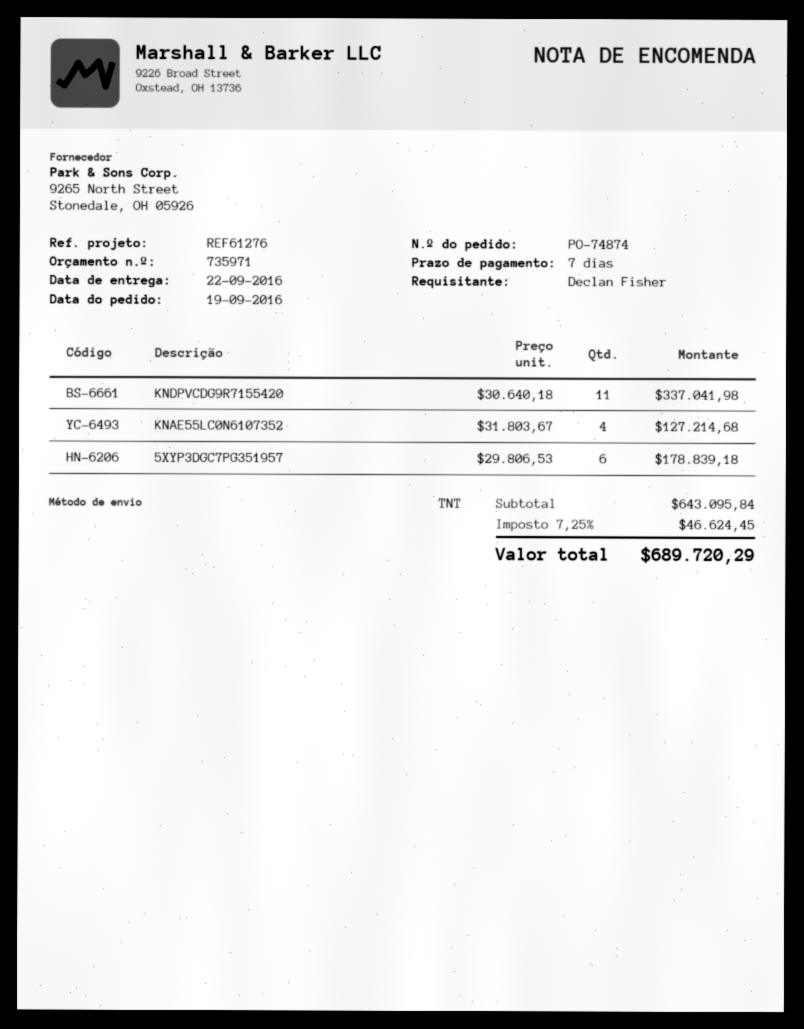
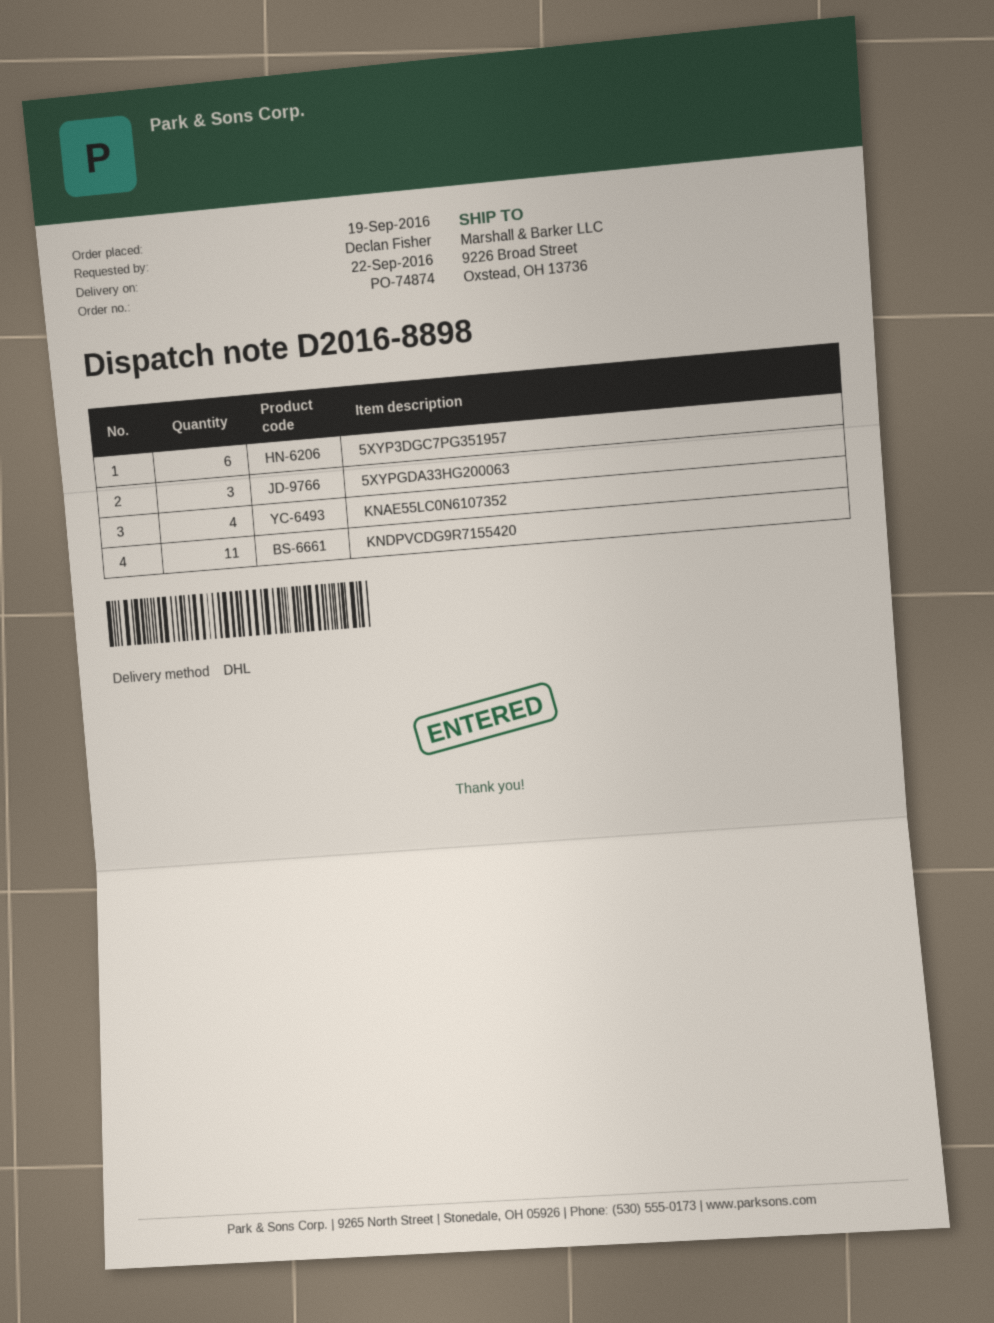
shipping method: TNT -> DHL
5XYPGDA33HG200063: none -> 3

